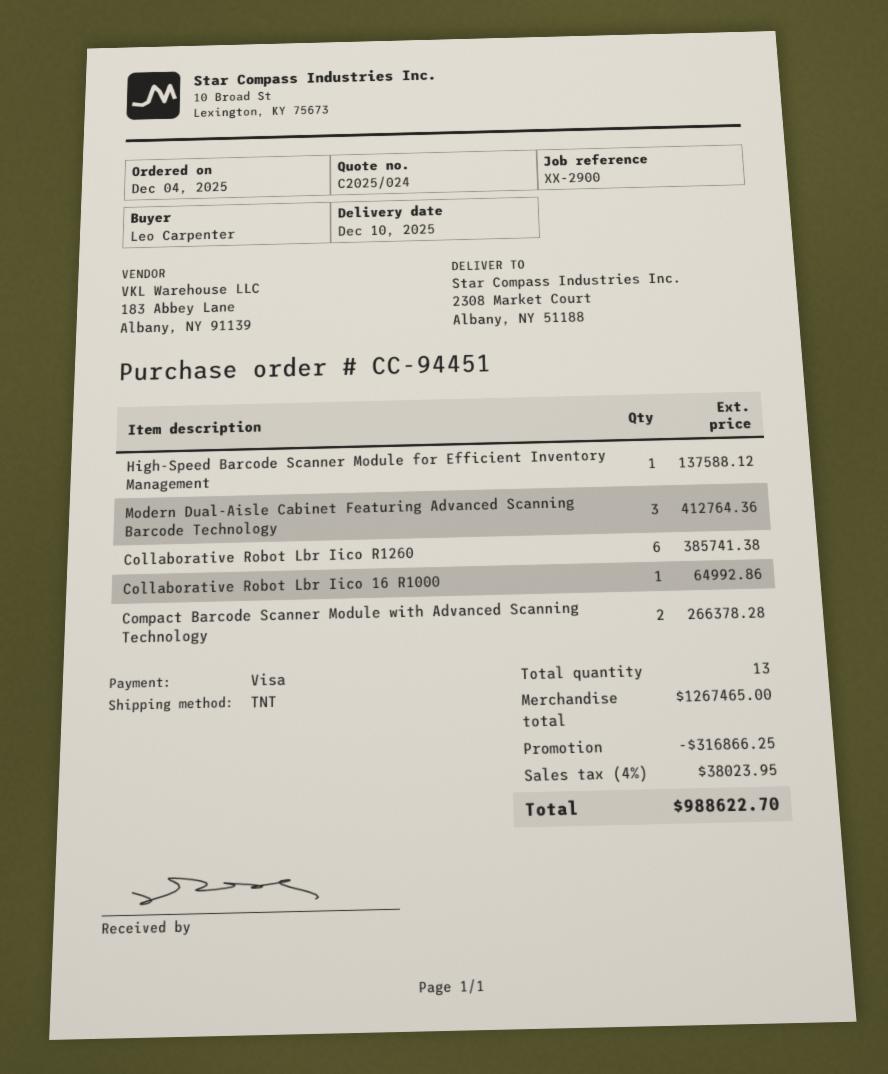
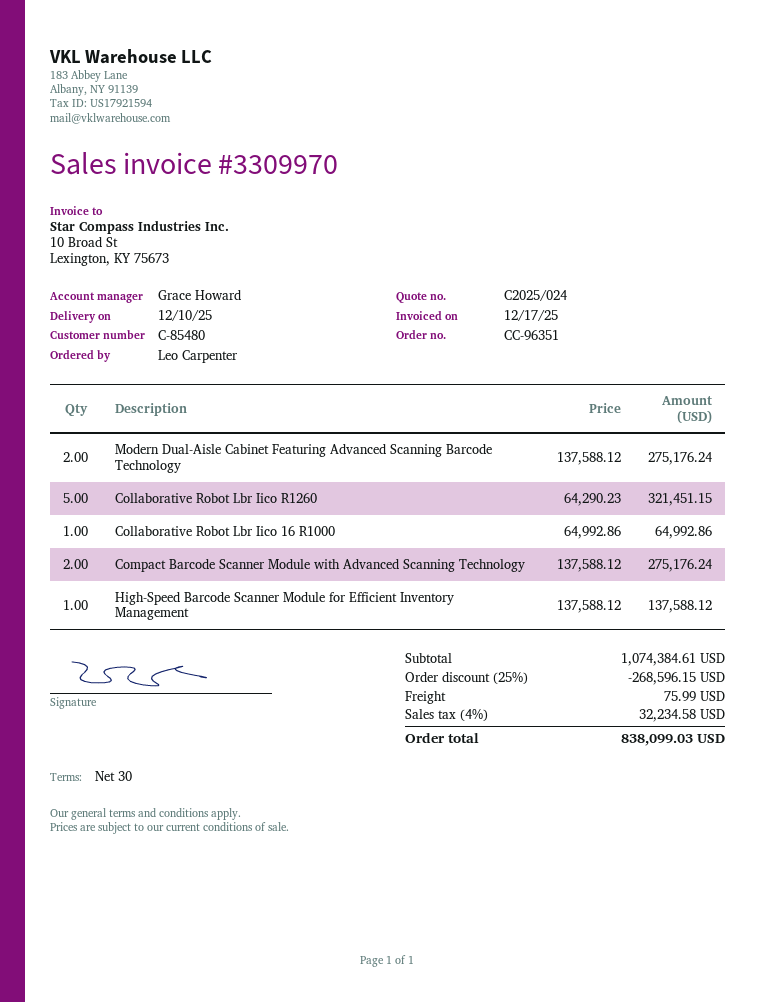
order number: CC-94451 -> CC-96351
Modern Dual-Aisle Cabinet Featuring Advanced Scanning Barcode Technology: 3 for 412764.36 -> 2 for 275176.24
Collaborative Robot Lbr Iico R1260: 6 for 385741.38 -> 5 for 321451.15
Compact Barcode Scanner Module with Advanced Scanning Technology: 2 for 266378.28 -> 2 for 275176.24
subtotal: 1267465.00 -> 1074384.61
discount: 316866.25 -> 268596.15
shipping: none -> 75.99
tax: 4% = 38023.95 -> 4% = 32234.58
total: 988622.70 -> 838099.03

